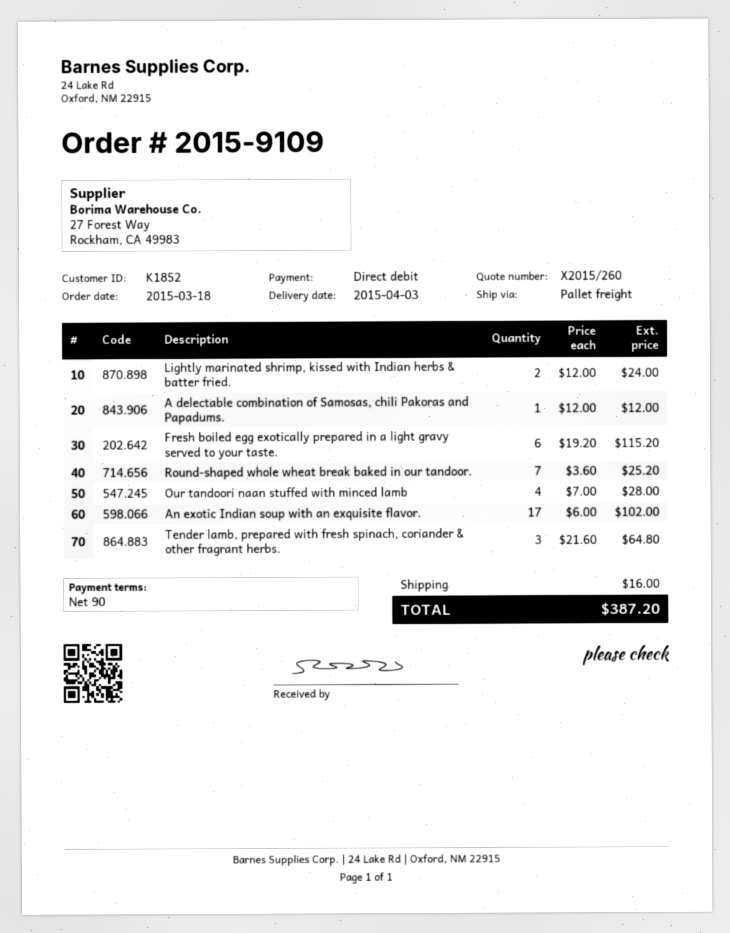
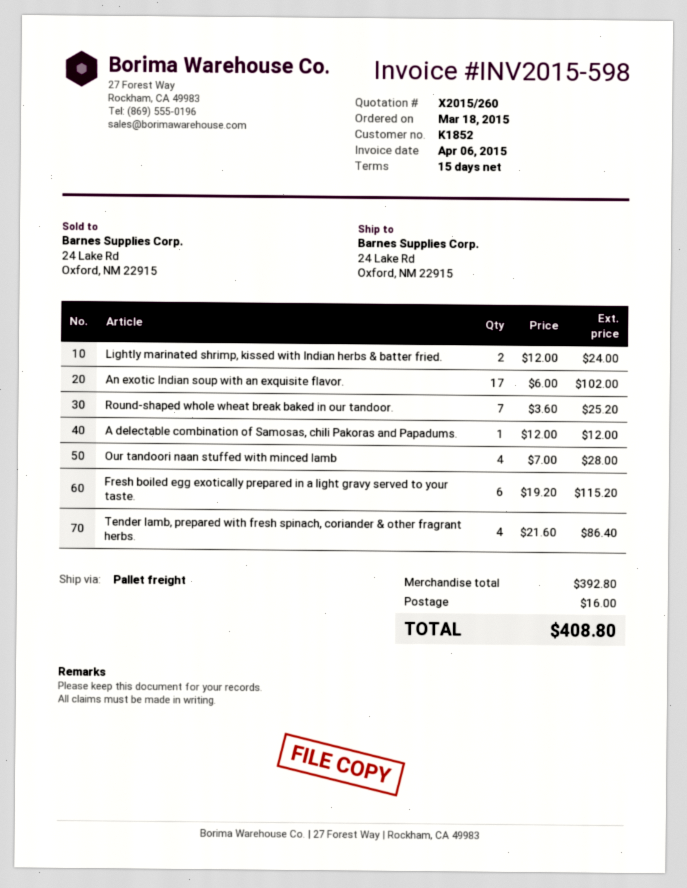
payment terms: 90 days -> 15 days
Tender lamb, prepared with fresh spinach, coriander & other fragrant herbs.: 3 x 21.60 = 64.80 -> 4 x 21.60 = 86.40
total: 387.20 -> 408.80

